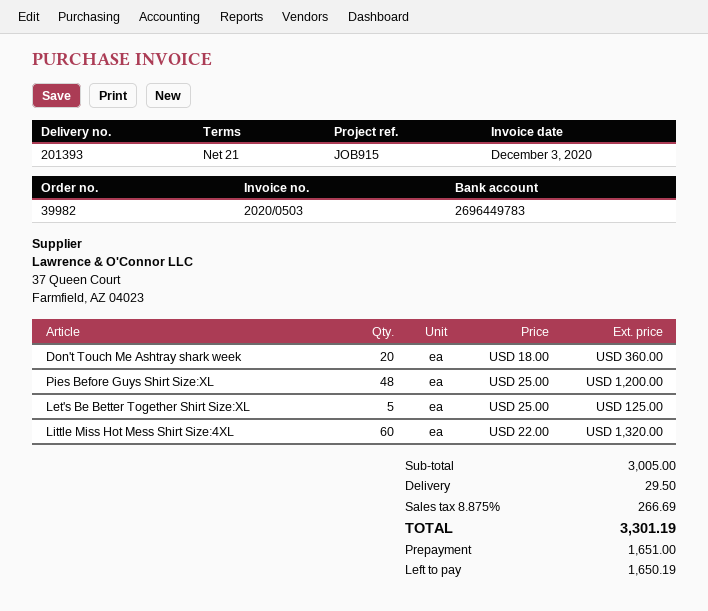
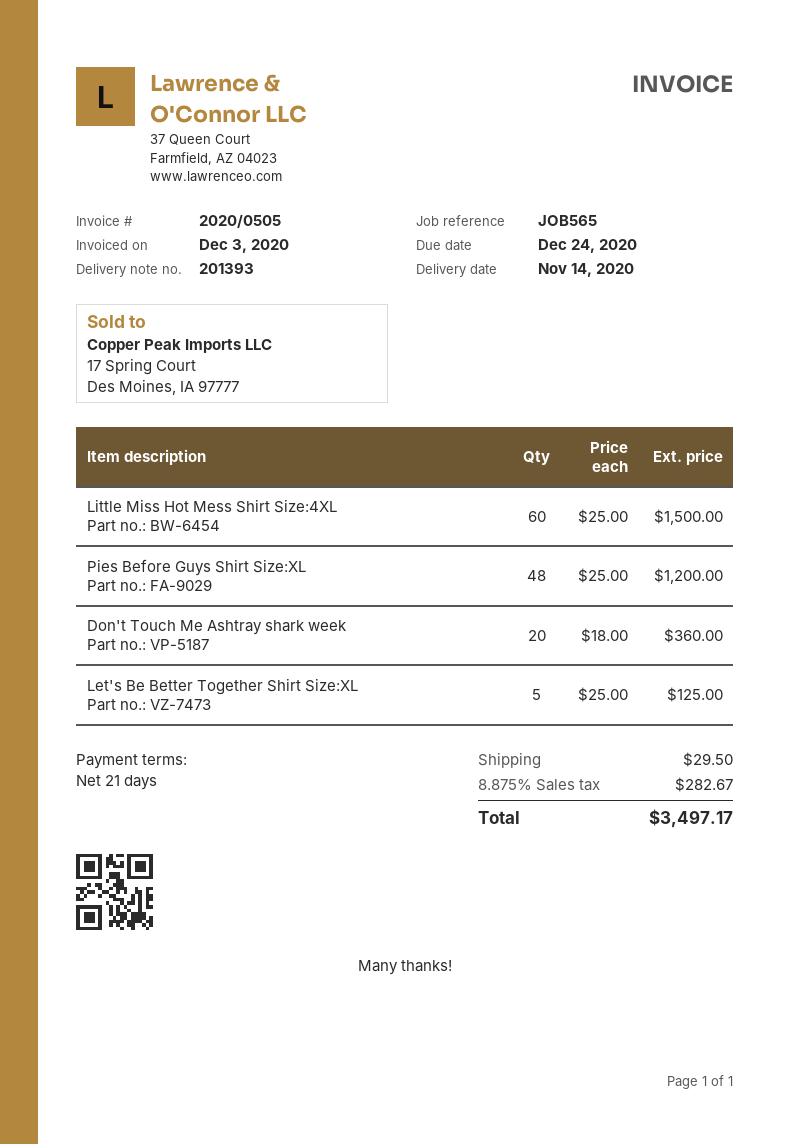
invoice number: 2020/0503 -> 2020/0505
reference: JOB915 -> JOB565
Little Miss Hot Mess Shirt Size:4XL: 60 x 22.00 = 1320.00 -> 60 x 25.00 = 1500.00
tax: 8.875% = 266.69 -> 8.875% = 282.67
total: 3301.19 -> 3497.17

